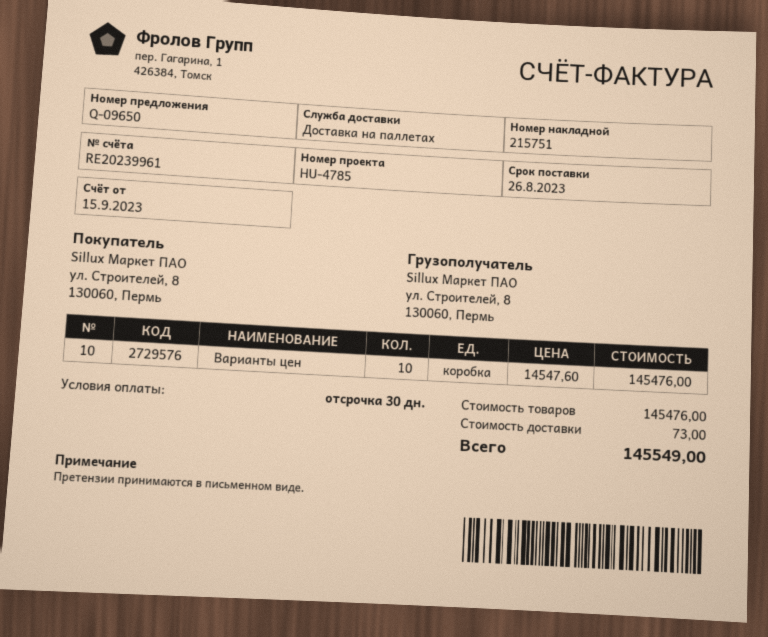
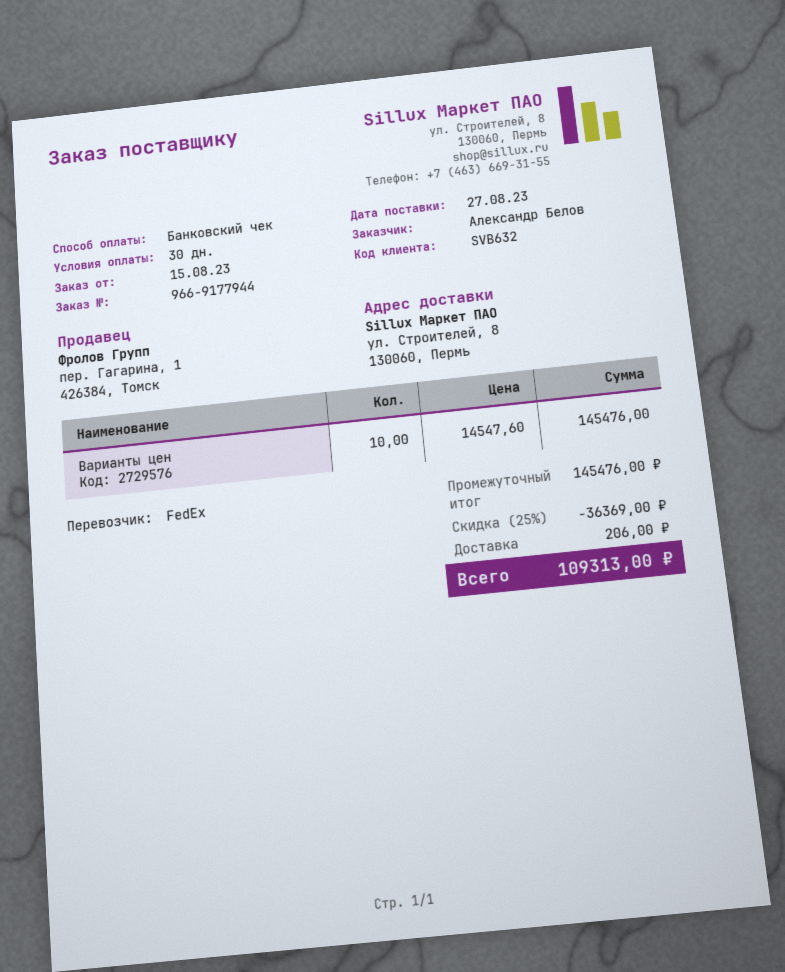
delivery date: 2023-08-26 -> 2023-08-27
shipping method: pallet freight -> FedEx
discount: none -> 25% = 36369.00
shipping: 73.00 -> 206.00
total: 145549.00 -> 109313.00

